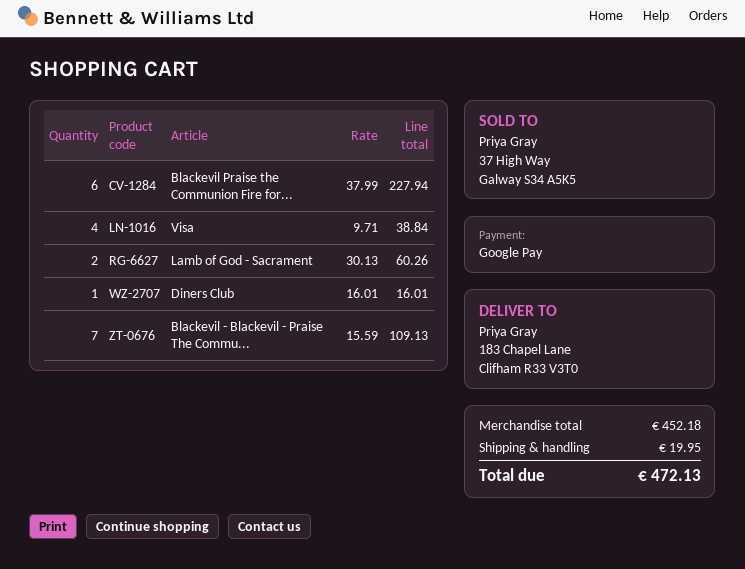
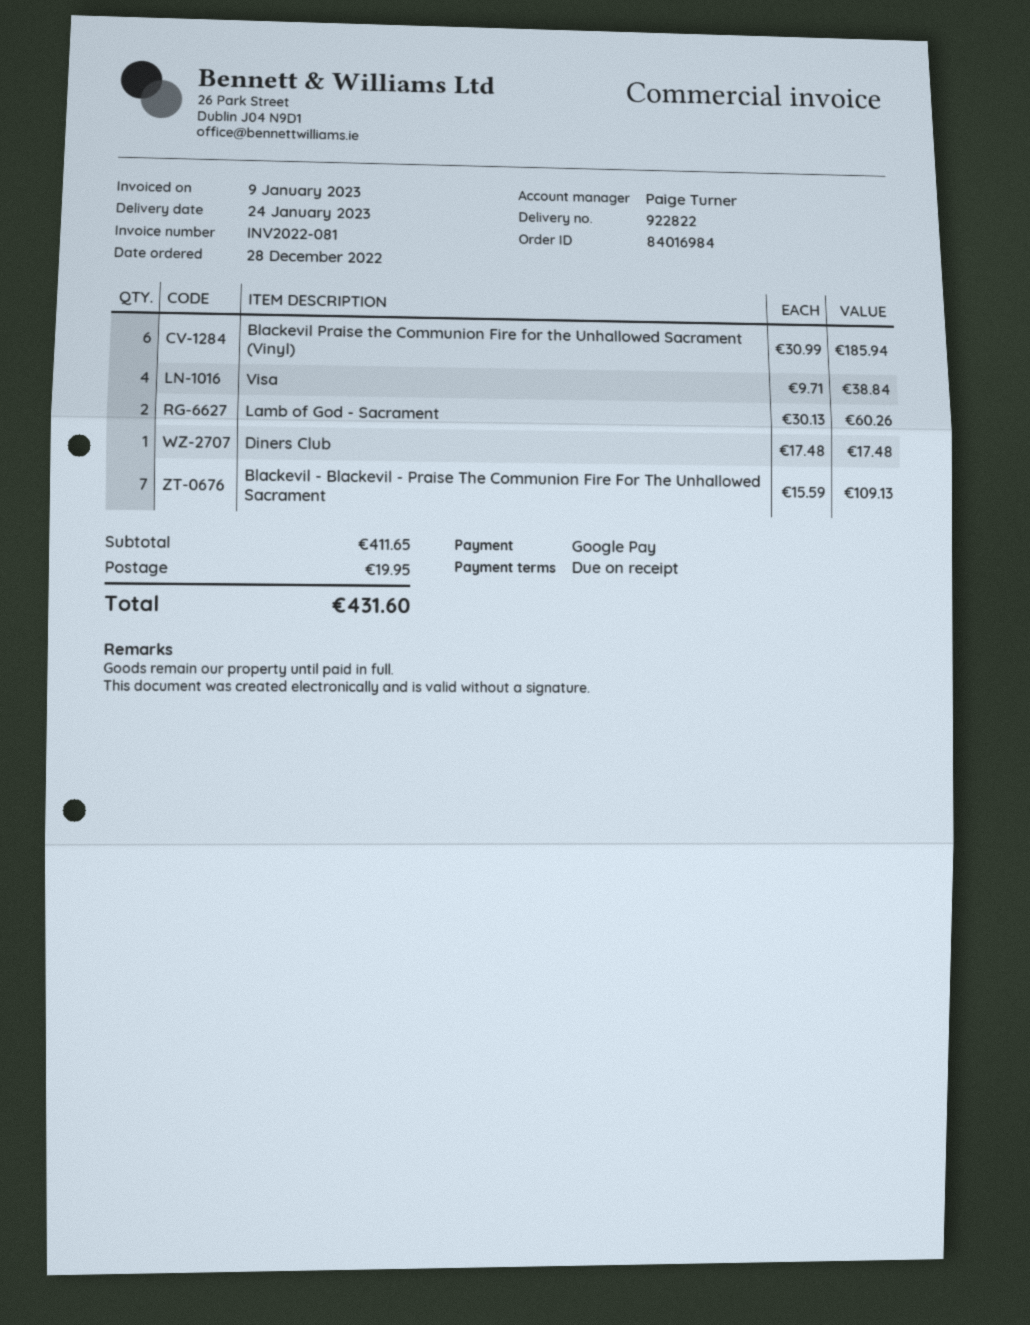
Blackevil Praise the Communion Fire for...: 6 x 37.99 = 227.94 -> 6 x 30.99 = 185.94
Diners Club: 1 x 16.01 = 16.01 -> 1 x 17.48 = 17.48
subtotal: 452.18 -> 411.65
total: 472.13 -> 431.60

